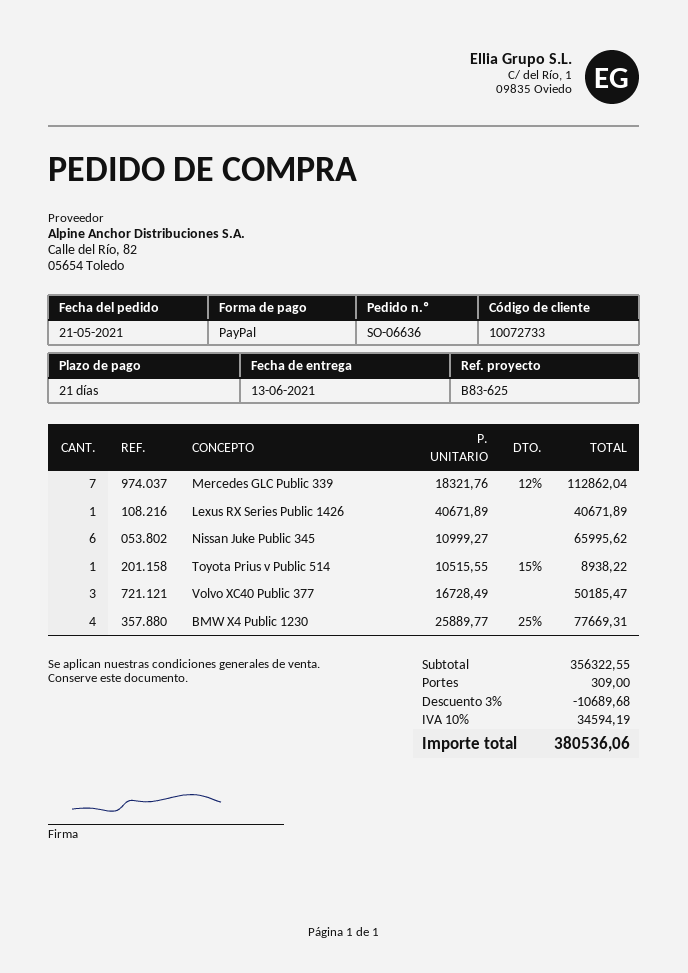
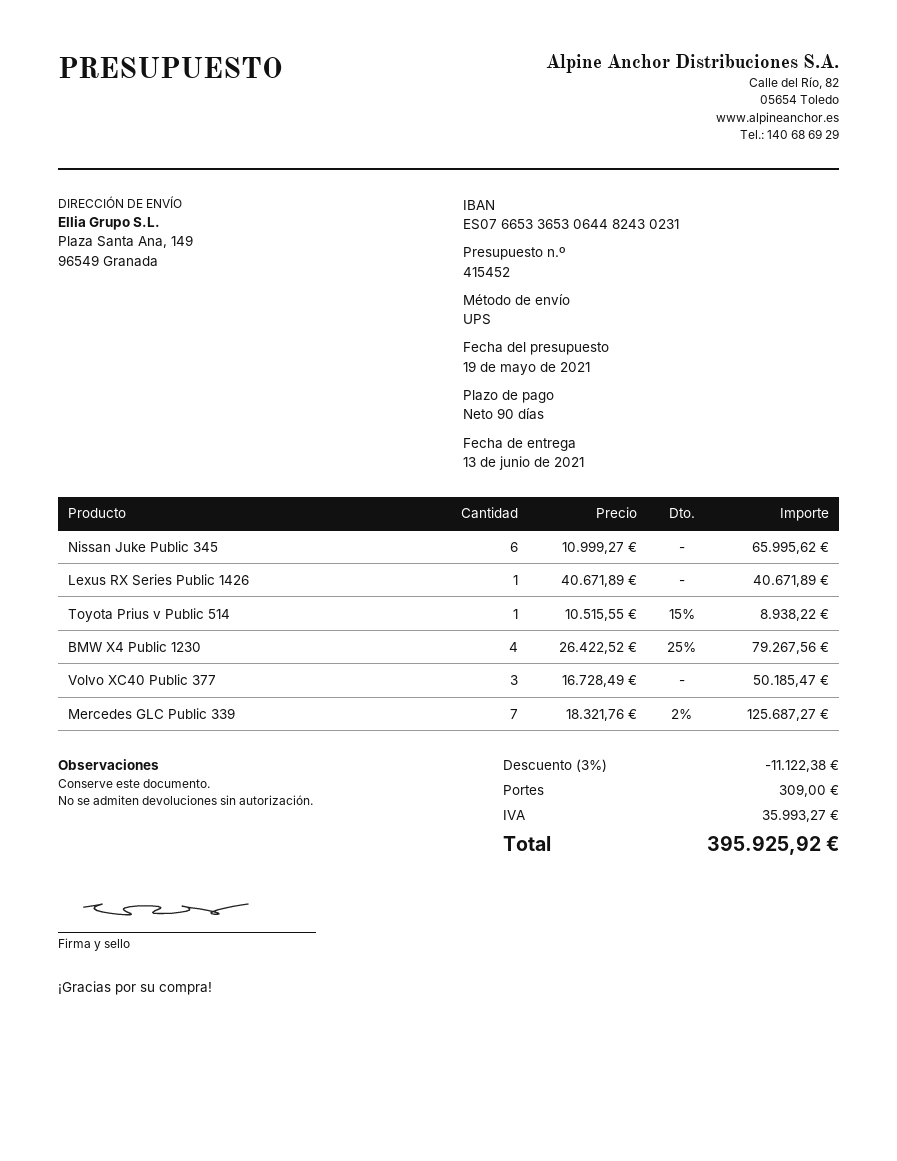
payment terms: 21 days -> 90 days
Mercedes GLC Public 339: 7 x 18321.76 - 12% = 112862.04 -> 7 x 18321.76 - 2% = 125687.27
BMW X4 Public 1230: 4 x 25889.77 - 25% = 77669.31 -> 4 x 26422.52 - 25% = 79267.56
discount: 3% = 10689.68 -> 3% = 11122.38
tax: 34594.19 -> 35993.27
total: 380536.06 -> 395925.92

